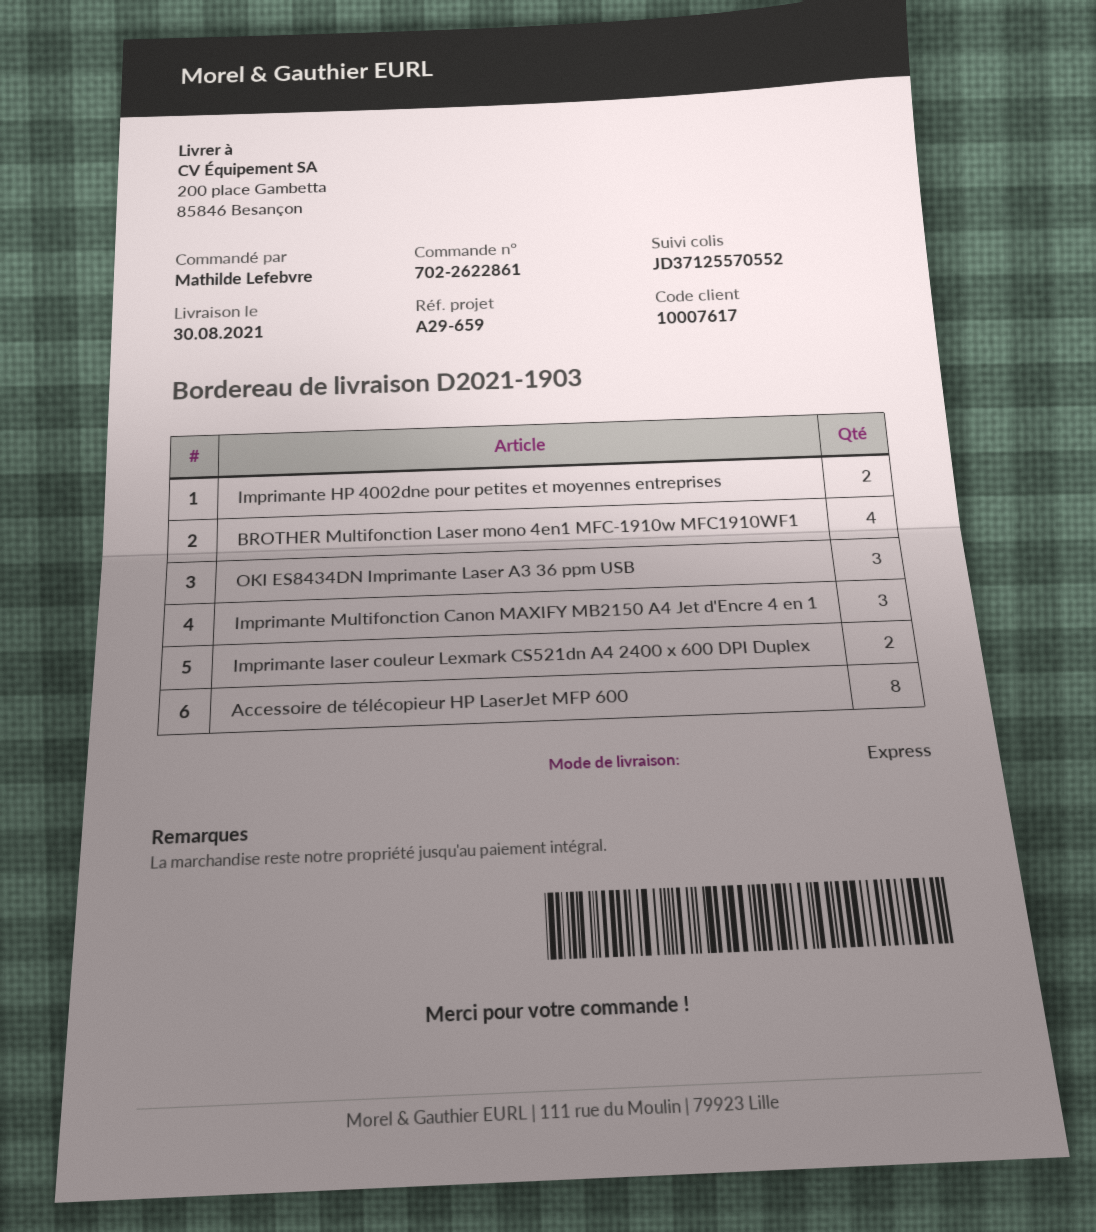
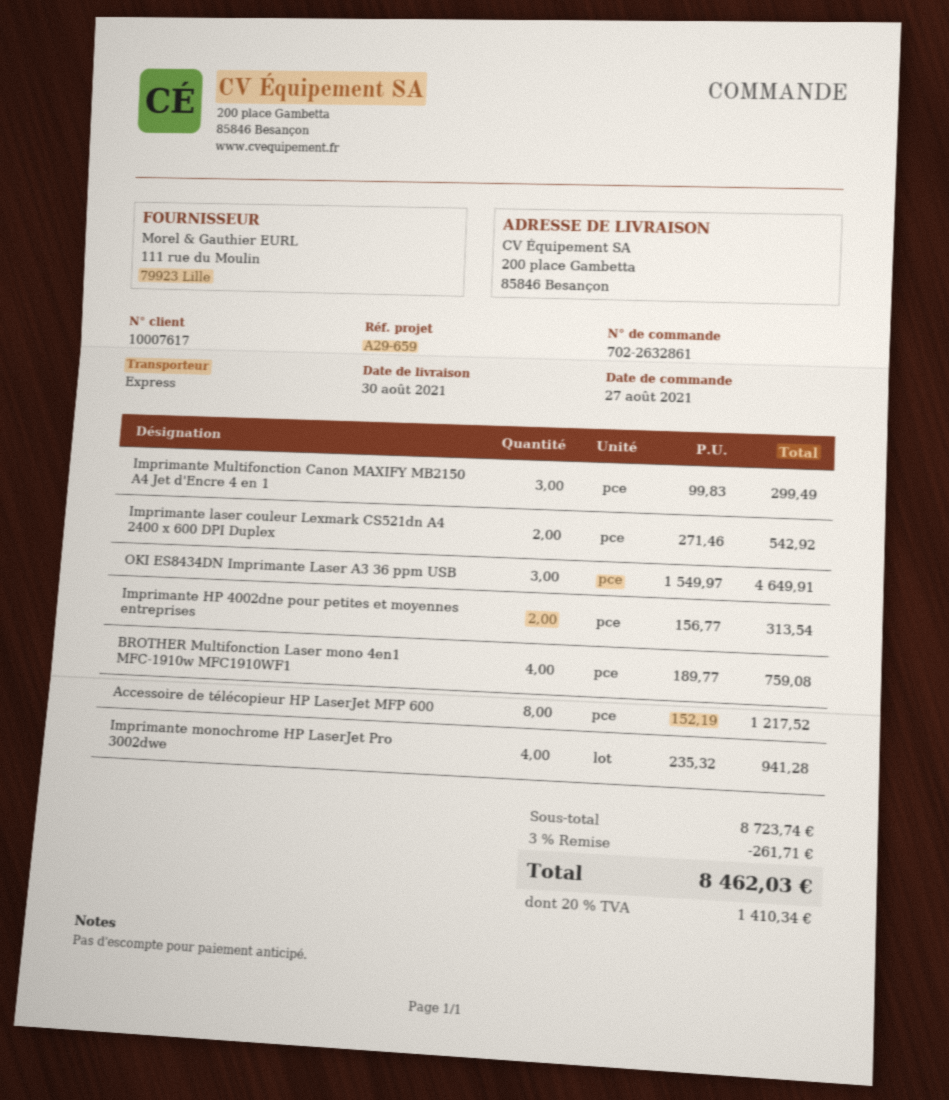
order number: 702-2622861 -> 702-2632861
Imprimante monochrome HP LaserJet Pro 3002dwe: none -> 4

